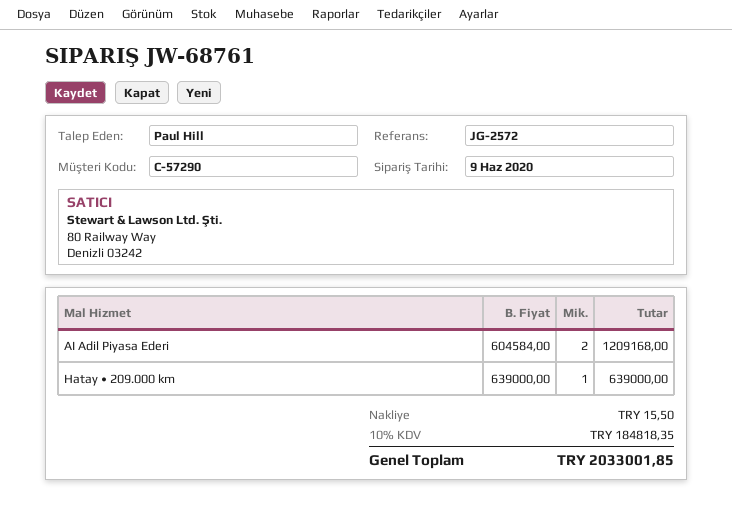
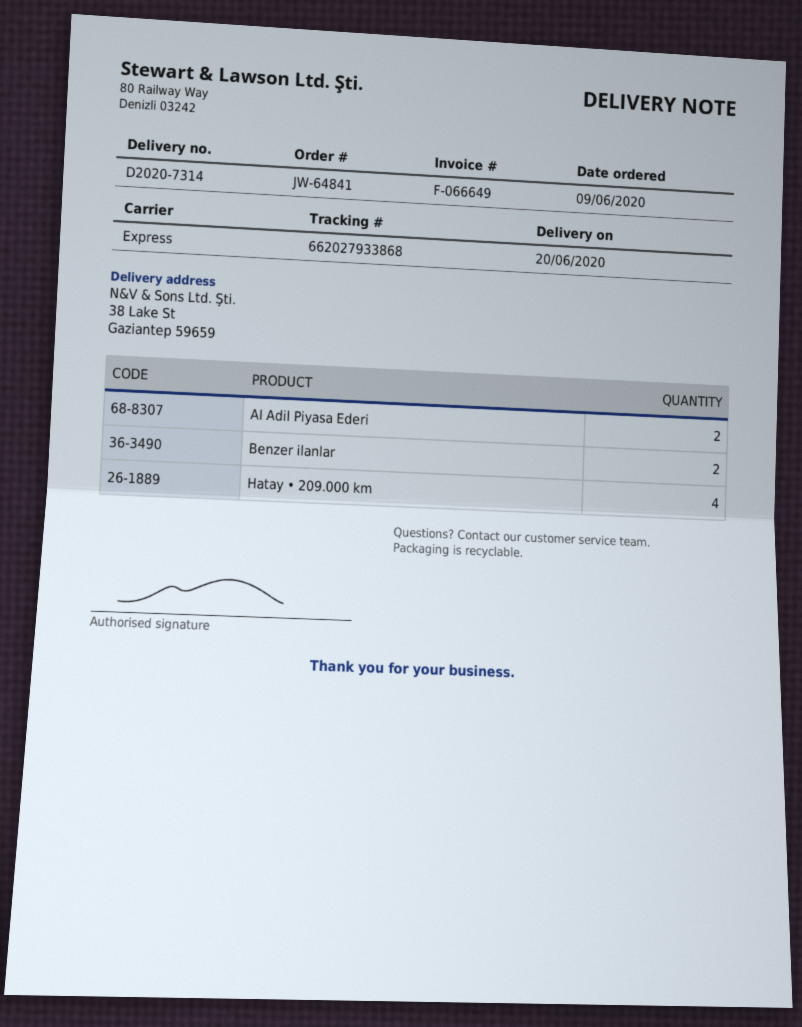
order number: JW-68761 -> JW-64841
Hatay • 209.000 km: 1 -> 4
Benzer ilanlar: none -> 2

